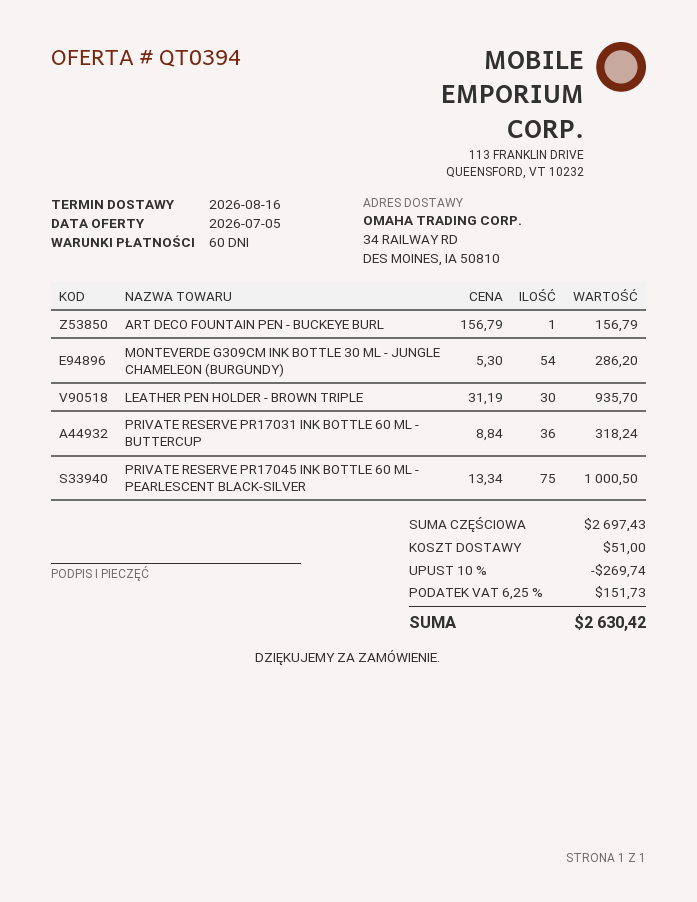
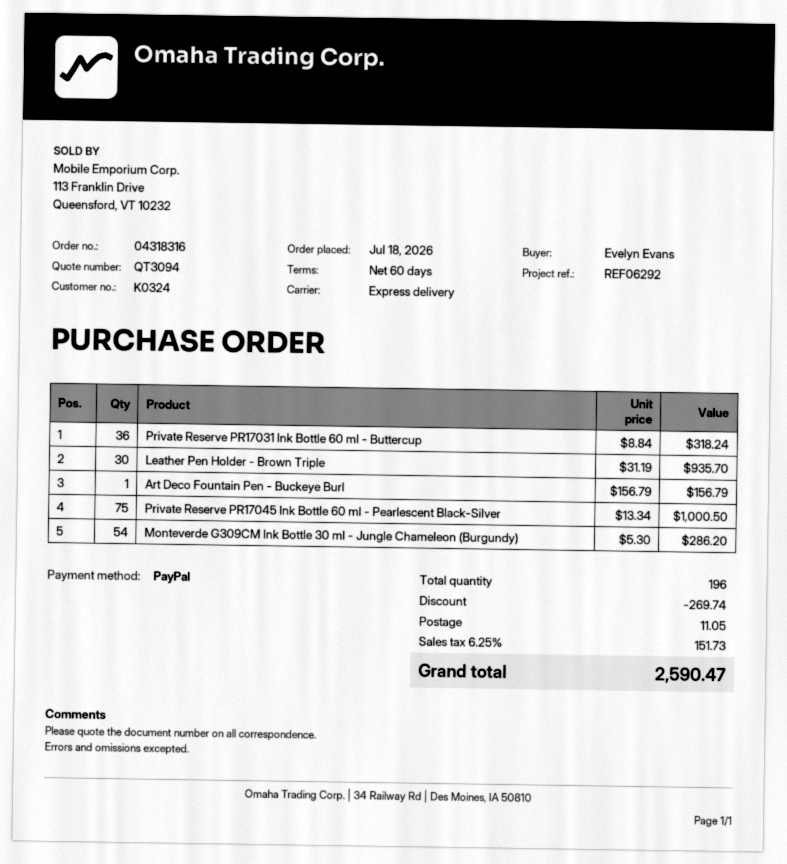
quote number: QT0394 -> QT3094
shipping: 51.00 -> 11.05
total: 2630.42 -> 2590.47

